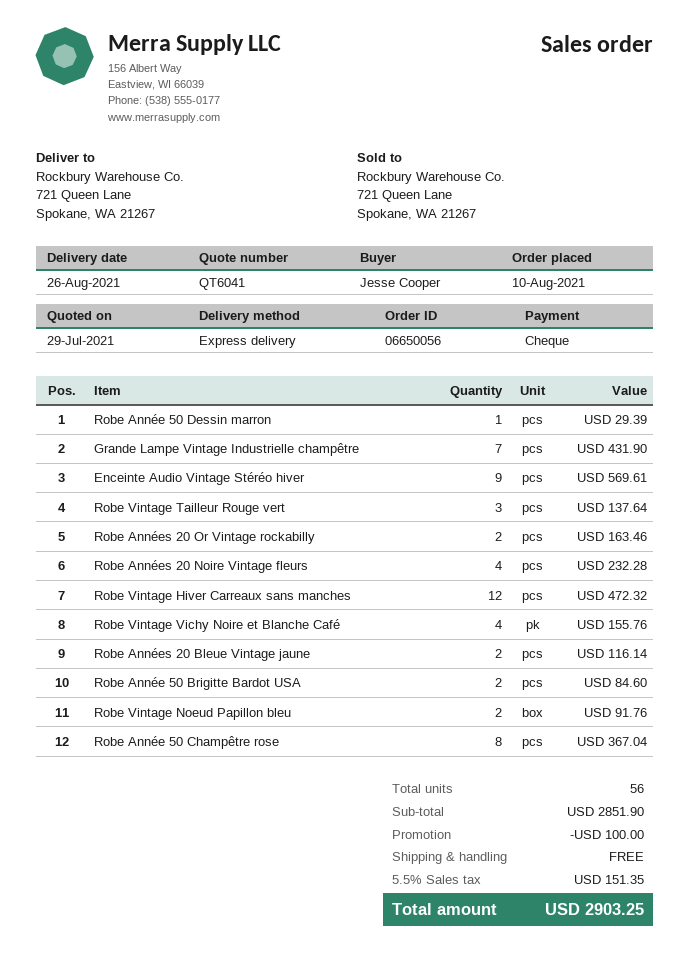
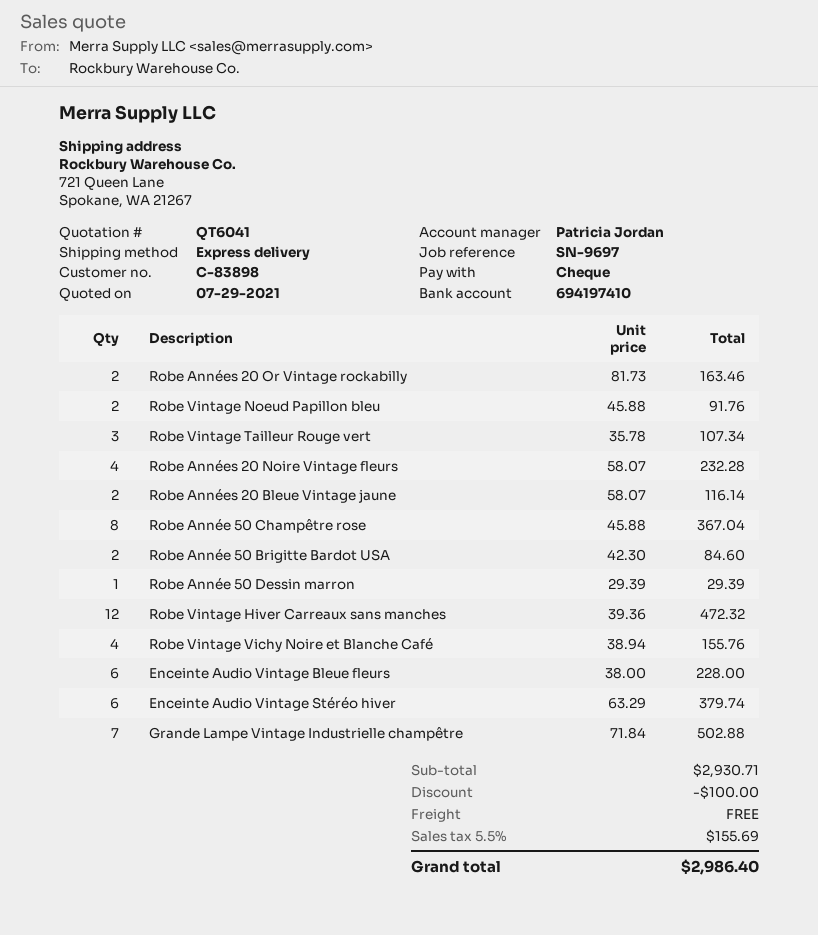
Grande Lampe Vintage Industrielle champêtre: 7 for 431.90 -> 7 for 502.88
Enceinte Audio Vintage Stéréo hiver: 9 for 569.61 -> 6 for 379.74
Robe Vintage Tailleur Rouge vert: 3 for 137.64 -> 3 for 107.34
Enceinte Audio Vintage Bleue fleurs: none -> 6 for 228.00
subtotal: 2851.90 -> 2930.71
tax: 5.5% = 151.35 -> 5.5% = 155.69
total: 2903.25 -> 2986.40

